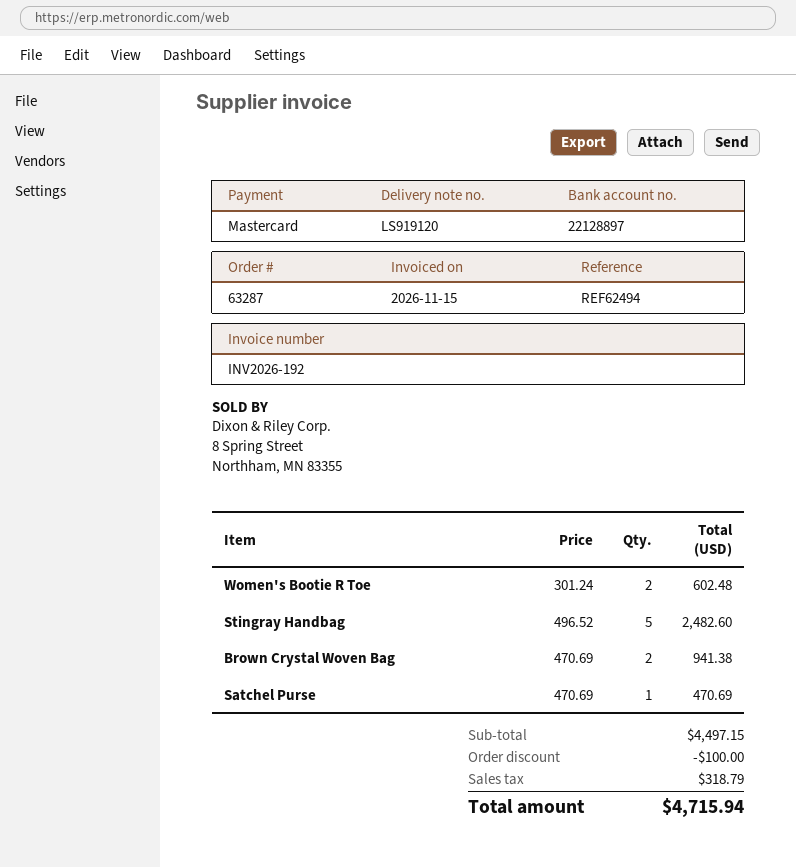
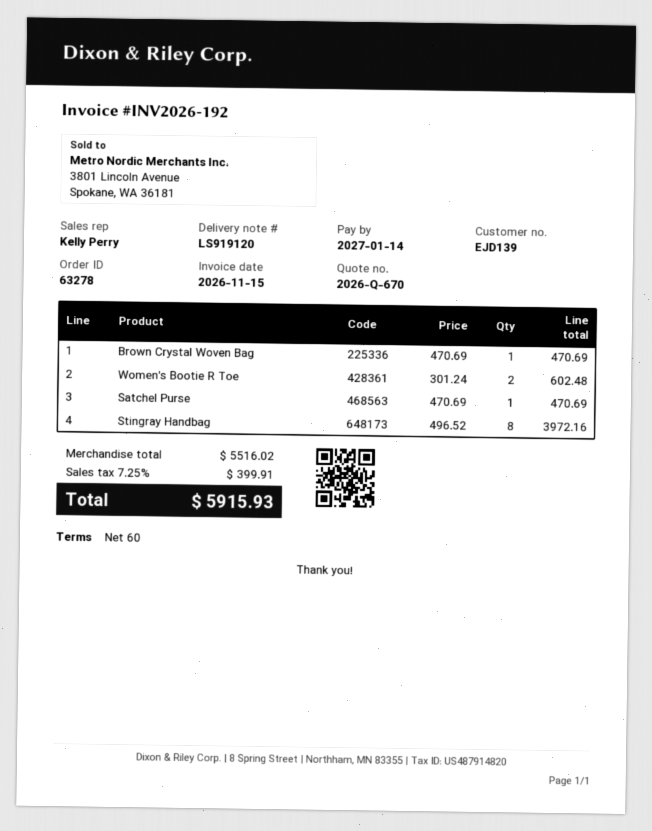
order number: 63287 -> 63278
Stingray Handbag: 5 x 496.52 = 2482.60 -> 8 x 496.52 = 3972.16
Brown Crystal Woven Bag: 2 x 470.69 = 941.38 -> 1 x 470.69 = 470.69
subtotal: 4497.15 -> 5516.02
discount: 100.00 -> none
tax: 318.79 -> 399.91
total: 4715.94 -> 5915.93

